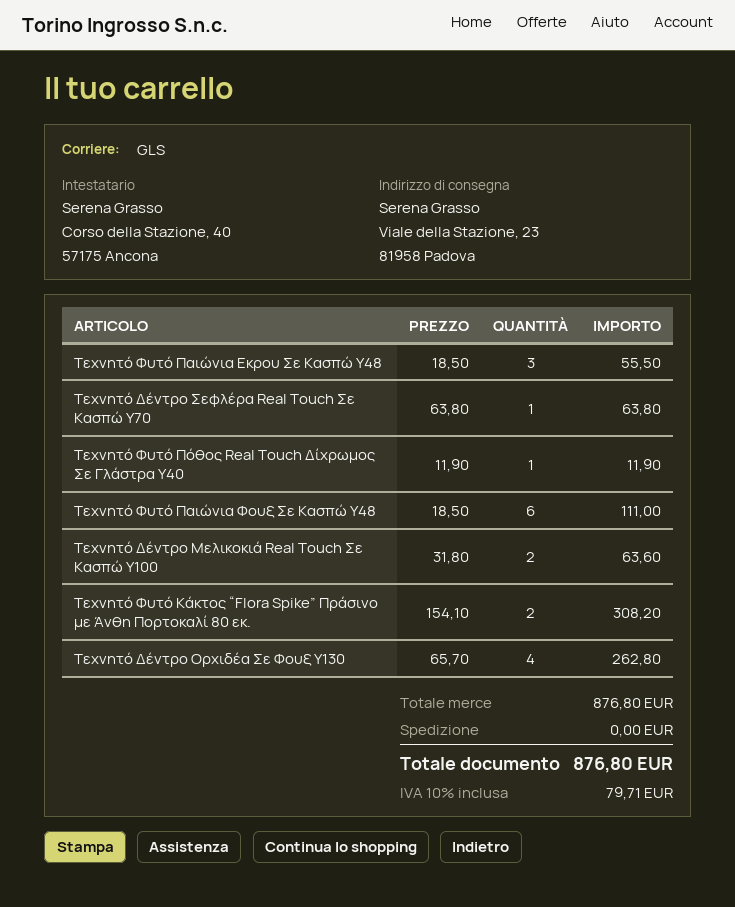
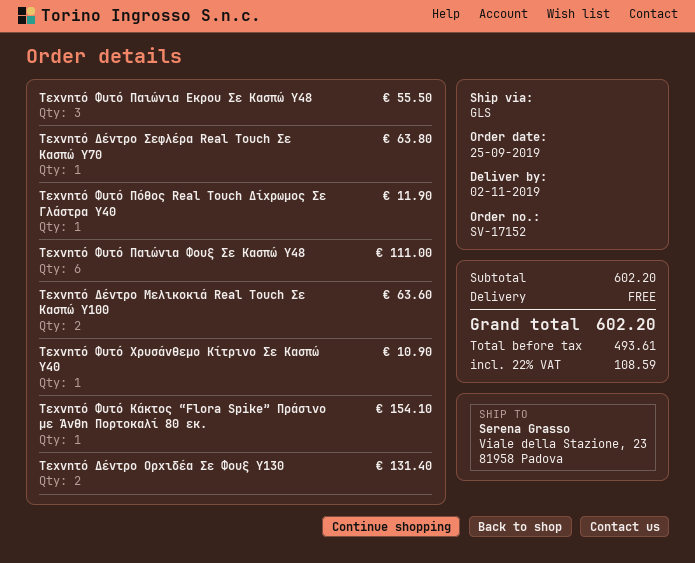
Τεχνητό Φυτό Κάκτος “Flora Spike” Πράσινο με Άνθη Πορτοκαλί 80 εκ.: 2 for 308.20 -> 1 for 154.10
Τεχνητό Δέντρο Ορχιδέα Σε Φουξ Y130: 4 for 262.80 -> 2 for 131.40
Τεχνητό Φυτό Χρυσάνθεμο Κίτρινο Σε Κασπώ Y40: none -> 1 for 10.90
subtotal: 876.80 -> 602.20
tax: 10% = 79.71 -> 22% = 108.59
total: 876.80 -> 602.20

